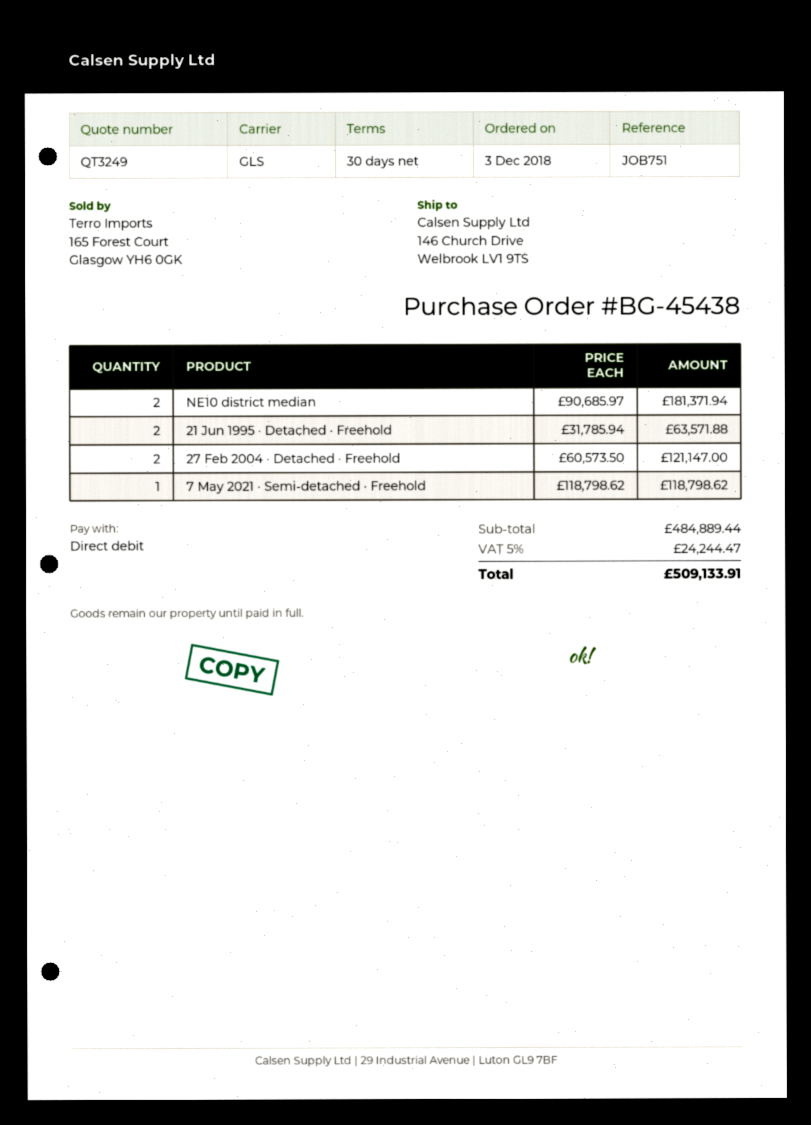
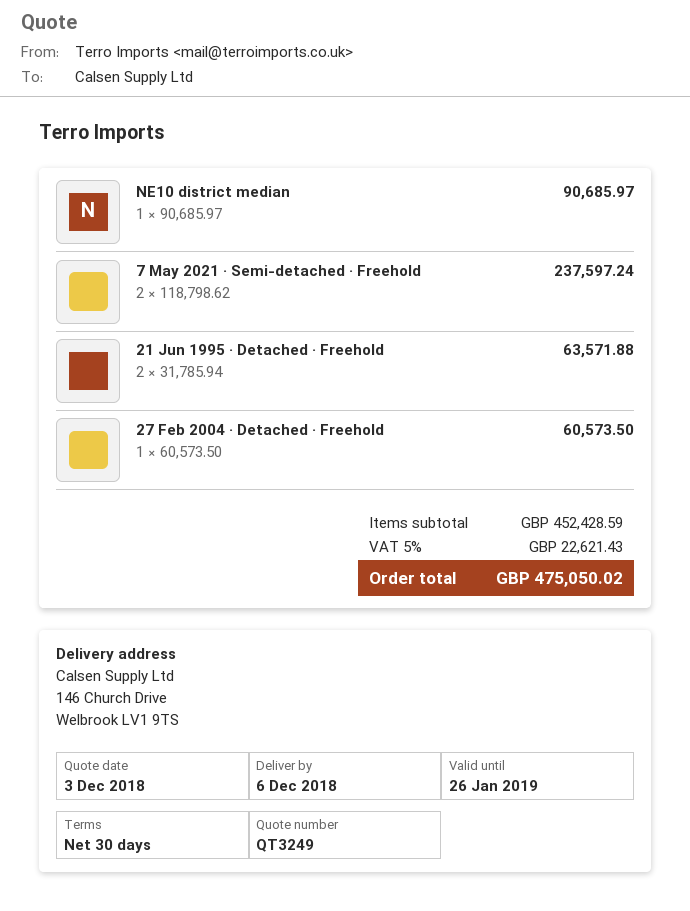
NE10 district median: 2 x 90685.97 = 181371.94 -> 1 x 90685.97 = 90685.97
27 Feb 2004 · Detached · Freehold: 2 x 60573.50 = 121147.00 -> 1 x 60573.50 = 60573.50
7 May 2021 · Semi-detached · Freehold: 1 x 118798.62 = 118798.62 -> 2 x 118798.62 = 237597.24
subtotal: 484889.44 -> 452428.59
tax: 5% = 24244.47 -> 5% = 22621.43
total: 509133.91 -> 475050.02

